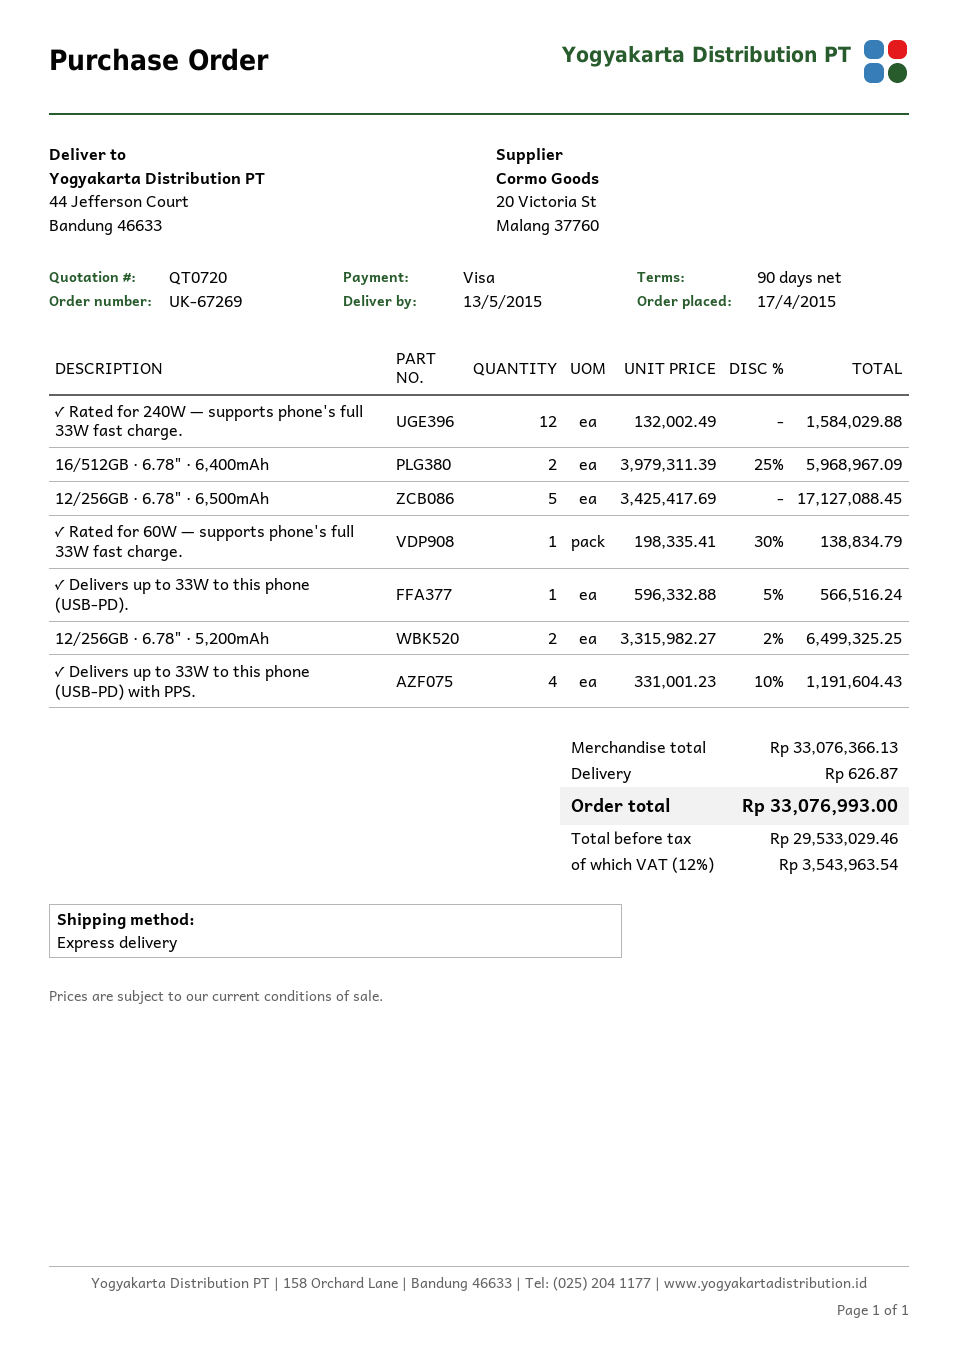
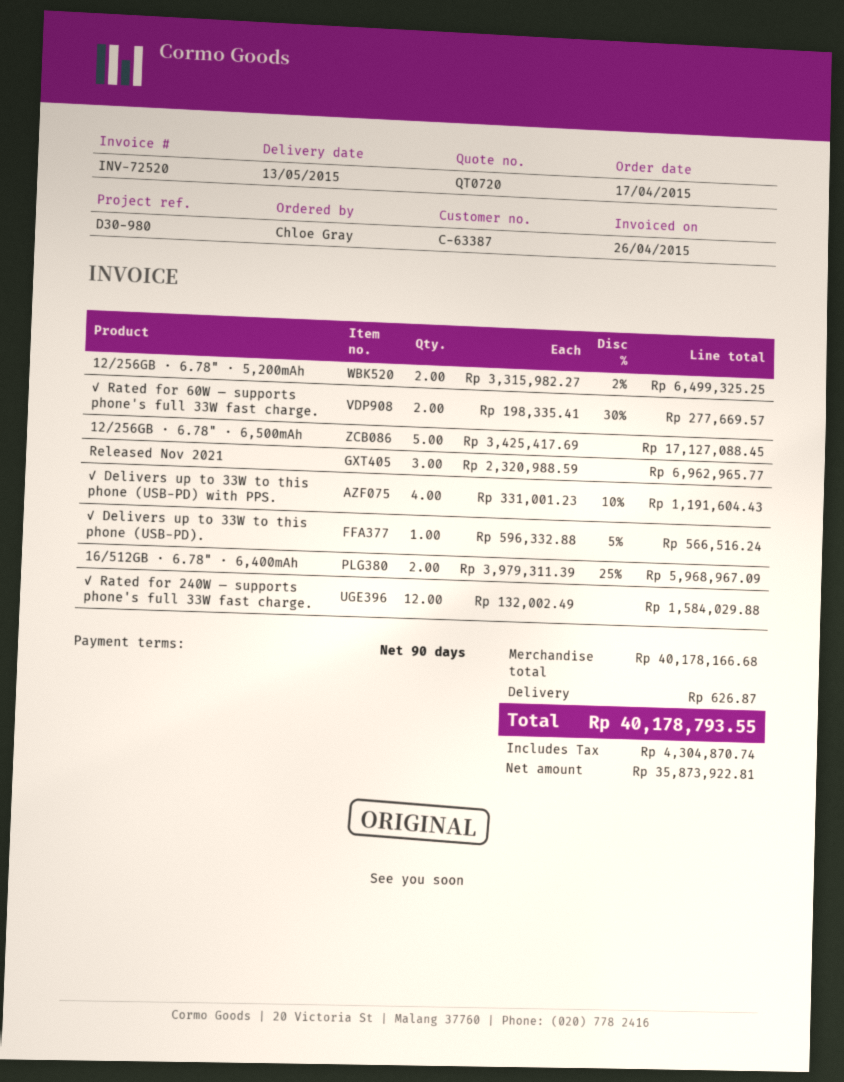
✓ Rated for 60W — supports phone's full 33W fast charge.: 1 x 198335.41 - 30% = 138834.79 -> 2 x 198335.41 - 30% = 277669.57
Released Nov 2021: none -> 3 x 2320988.59 = 6962965.77
subtotal: 33076366.13 -> 40178166.68
net: 29533029.46 -> 35873922.81
tax: 3543963.54 -> 4304870.74
total: 33076993.00 -> 40178793.55

